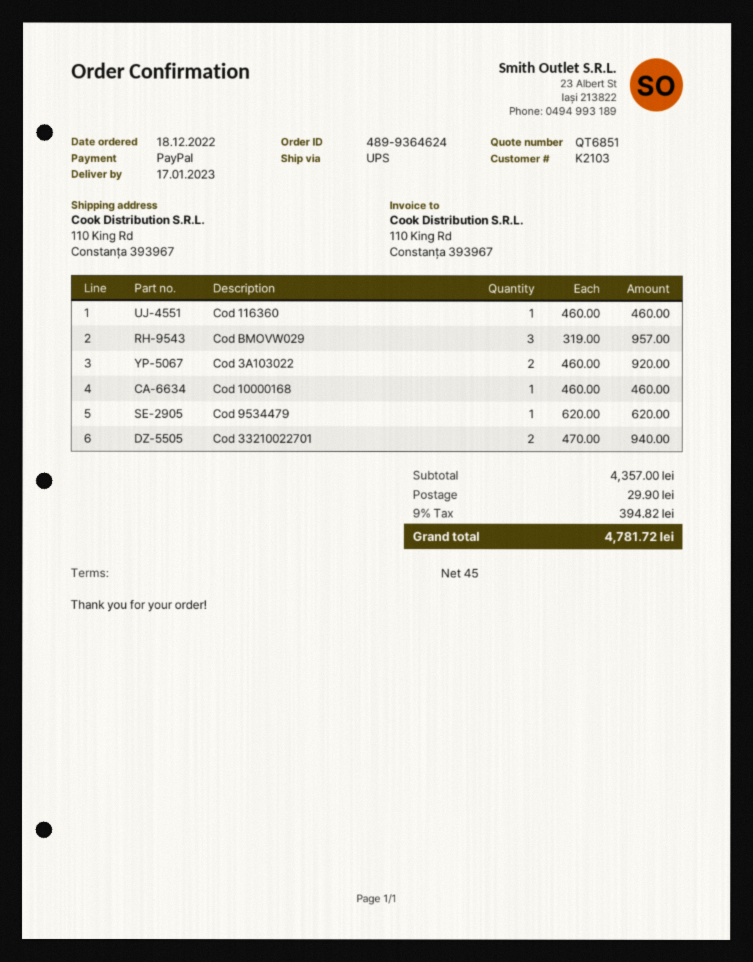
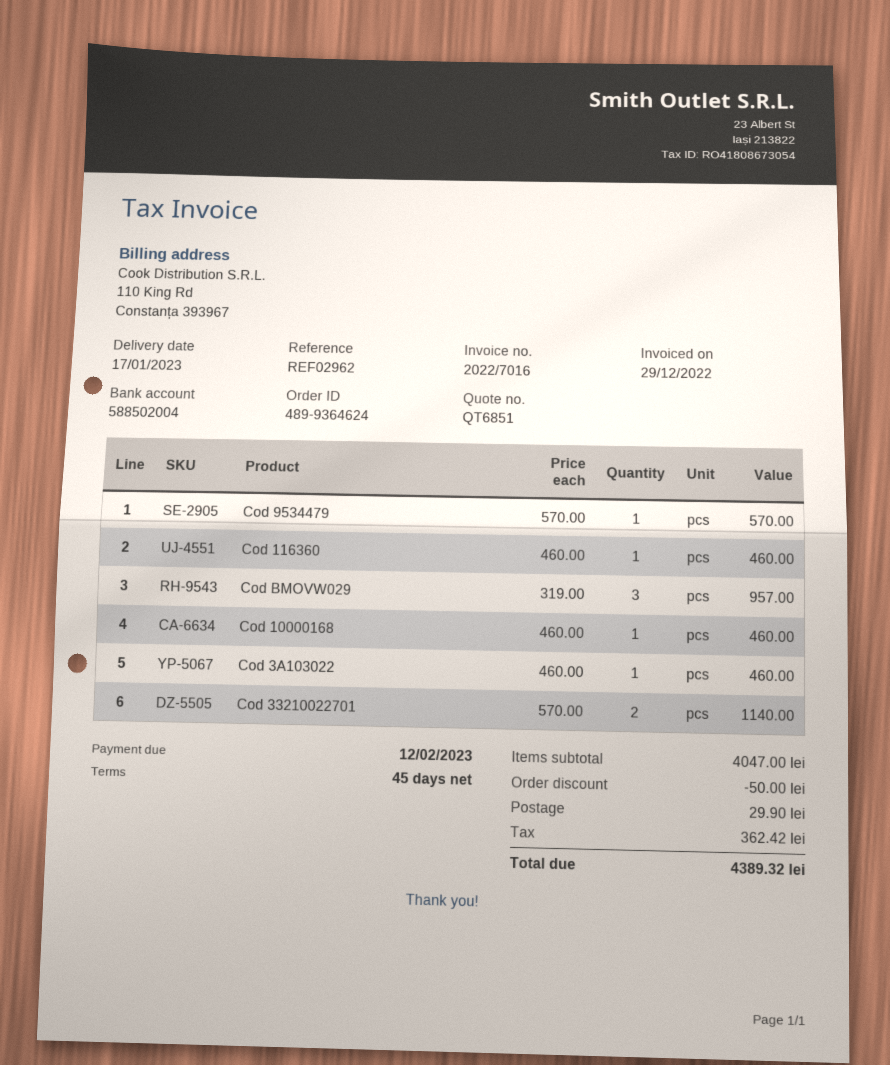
Cod 3A103022: 2 x 460.00 = 920.00 -> 1 x 460.00 = 460.00
Cod 9534479: 1 x 620.00 = 620.00 -> 1 x 570.00 = 570.00
Cod 33210022701: 2 x 470.00 = 940.00 -> 2 x 570.00 = 1140.00
subtotal: 4357.00 -> 4047.00
discount: none -> 50.00
tax: 394.82 -> 362.42
total: 4781.72 -> 4389.32

